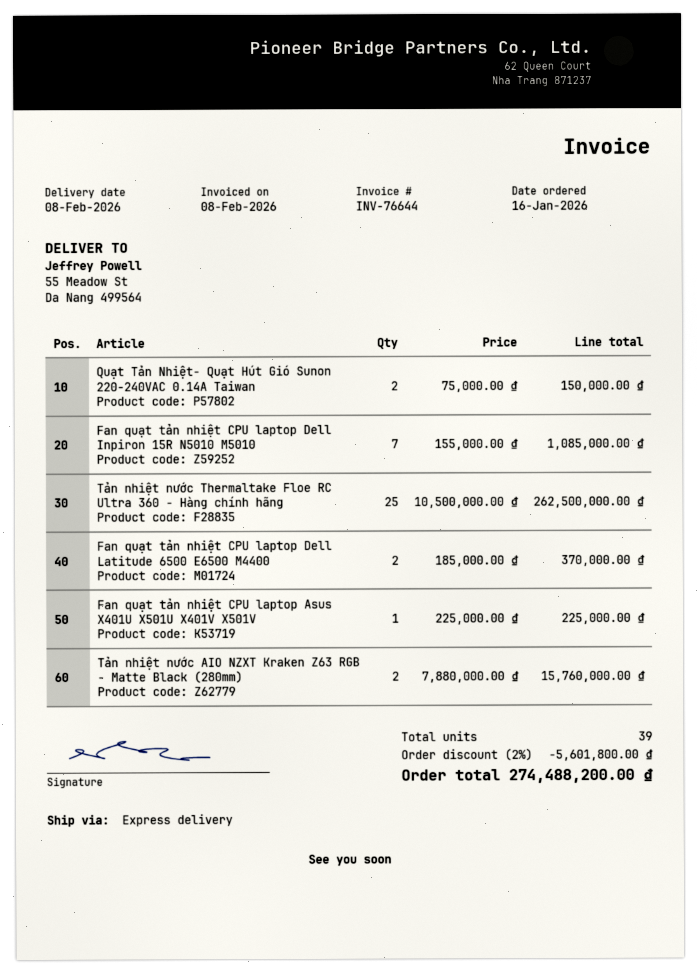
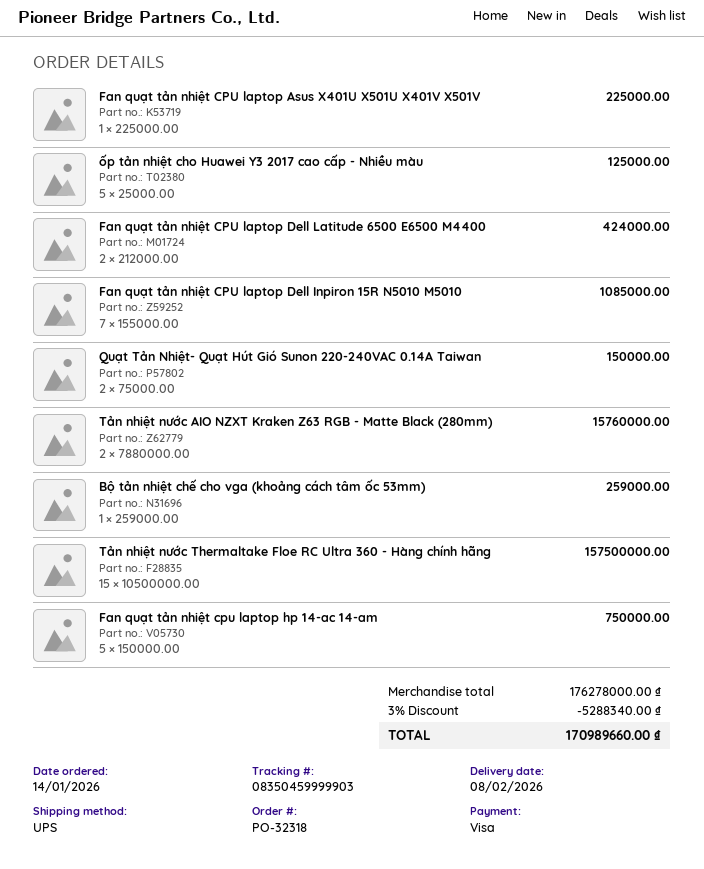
order date: 2026-01-16 -> 2026-01-14
shipping method: express -> UPS
Tản nhiệt nước Thermaltake Floe RC Ultra 360 - Hàng chính hãng: 25 x 10500000.00 = 262500000.00 -> 15 x 10500000.00 = 157500000.00
Fan quạt tản nhiệt CPU laptop Dell Latitude 6500 E6500 M4400: 2 x 185000.00 = 370000.00 -> 2 x 212000.00 = 424000.00
ốp tản nhiệt cho Huawei Y3 2017 cao cấp - Nhiều màu: none -> 5 x 25000.00 = 125000.00
Bộ tản nhiệt chế cho vga (khoảng cách tâm ốc 53mm): none -> 1 x 259000.00 = 259000.00
Fan quạt tản nhiệt cpu laptop hp 14-ac 14-am: none -> 5 x 150000.00 = 750000.00
discount: 2% = 5601800.00 -> 3% = 5288340.00
total: 274488200.00 -> 170989660.00

